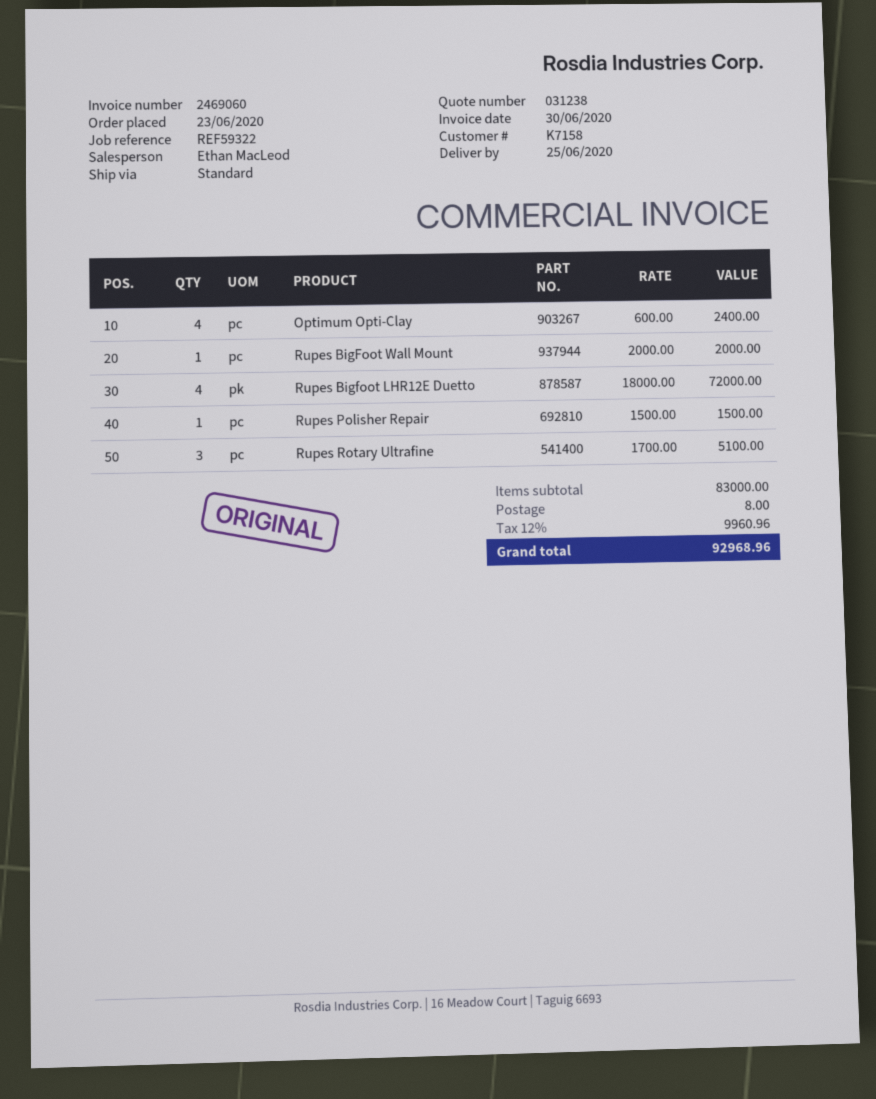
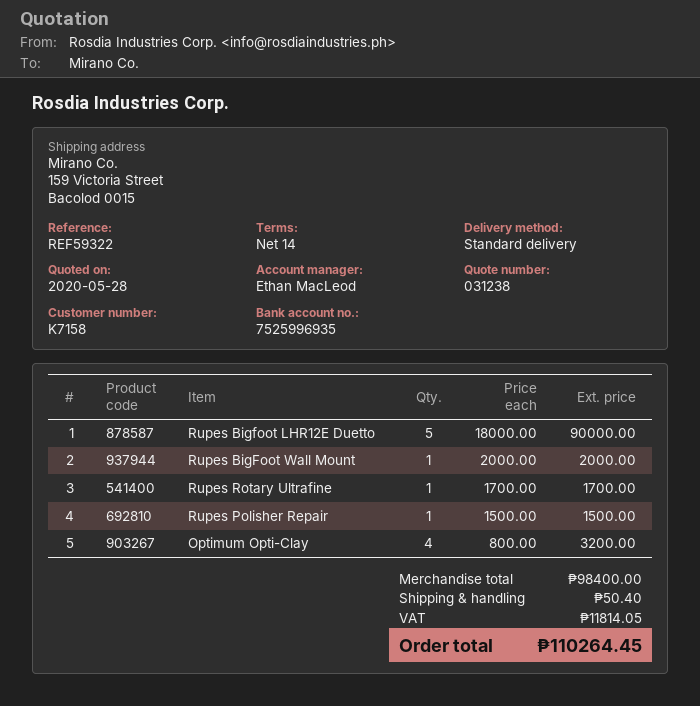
Optimum Opti-Clay: 4 x 600.00 = 2400.00 -> 4 x 800.00 = 3200.00
Rupes Bigfoot LHR12E Duetto: 4 x 18000.00 = 72000.00 -> 5 x 18000.00 = 90000.00
Rupes Rotary Ultrafine: 3 x 1700.00 = 5100.00 -> 1 x 1700.00 = 1700.00
subtotal: 83000.00 -> 98400.00
shipping: 8.00 -> 50.40
tax: 9960.96 -> 11814.05
total: 92968.96 -> 110264.45

